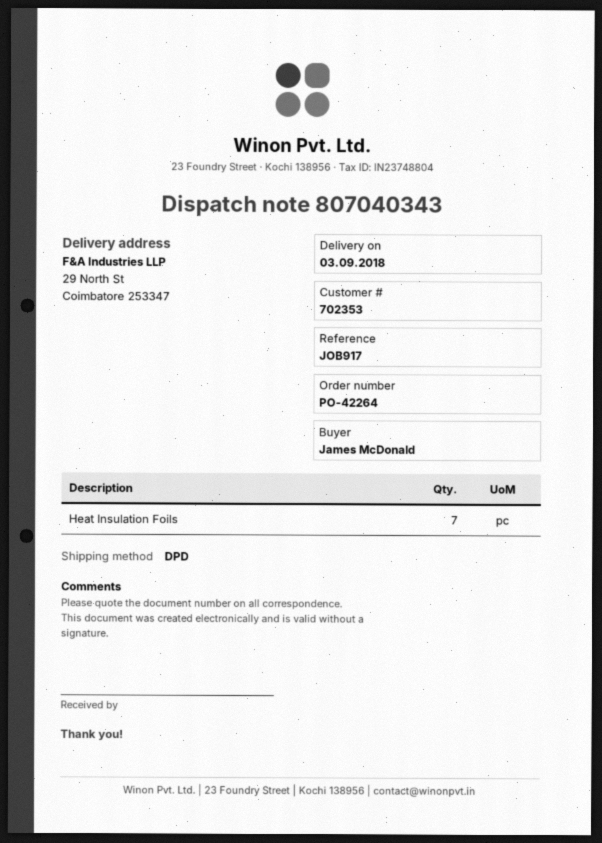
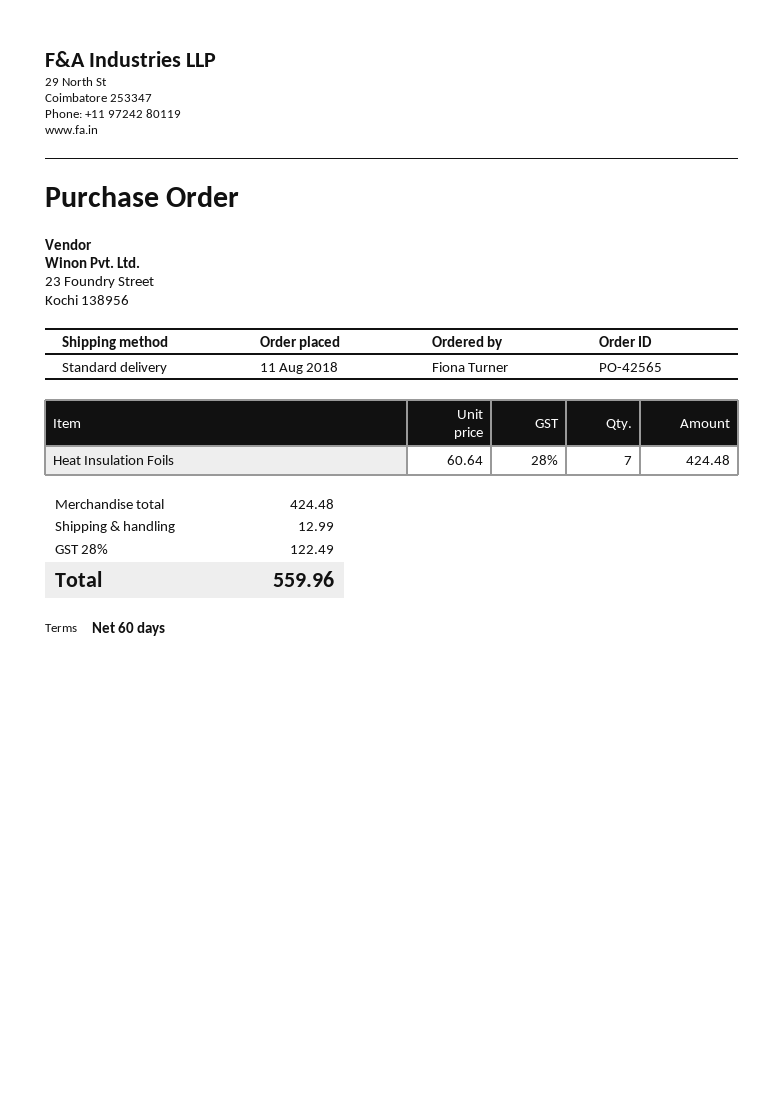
order number: PO-42264 -> PO-42565
ordered by: James McDonald -> Fiona Turner
shipping method: DPD -> standard

